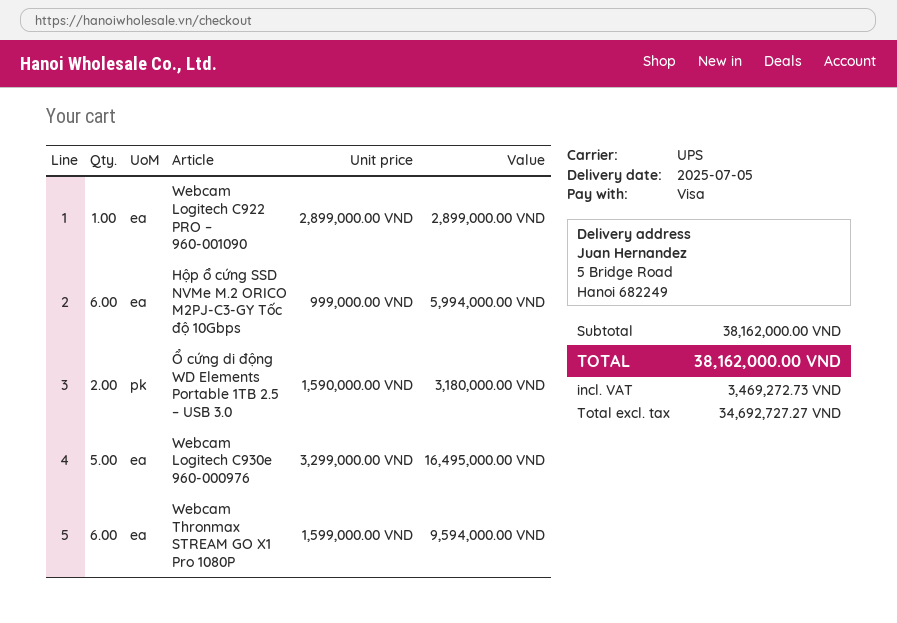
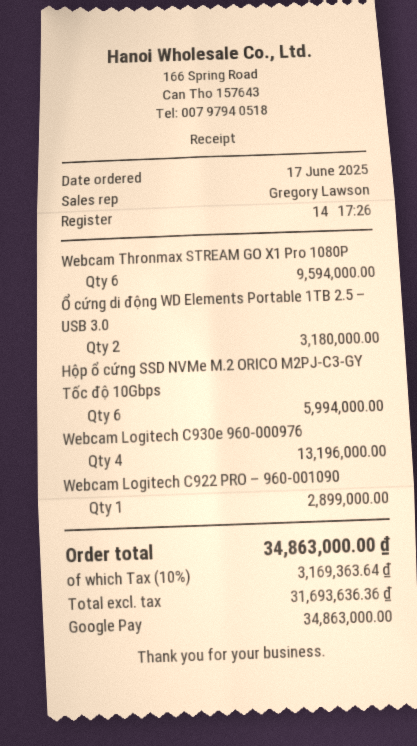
payment method: Visa -> Google Pay
Webcam Logitech C930e 960-000976: 5 for 16495000.00 -> 4 for 13196000.00
net: 34692727.27 -> 31693636.36
tax: 3469272.73 -> 3169363.64
total: 38162000.00 -> 34863000.00

